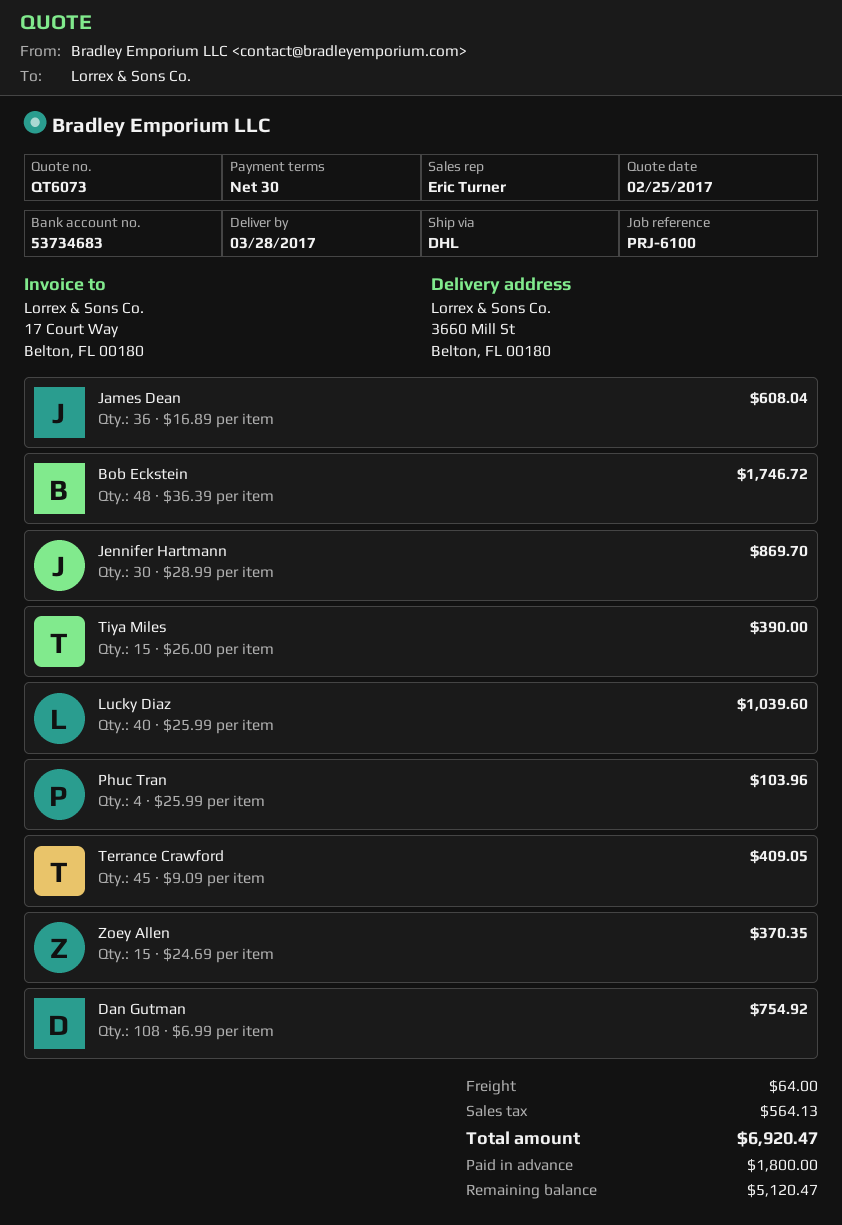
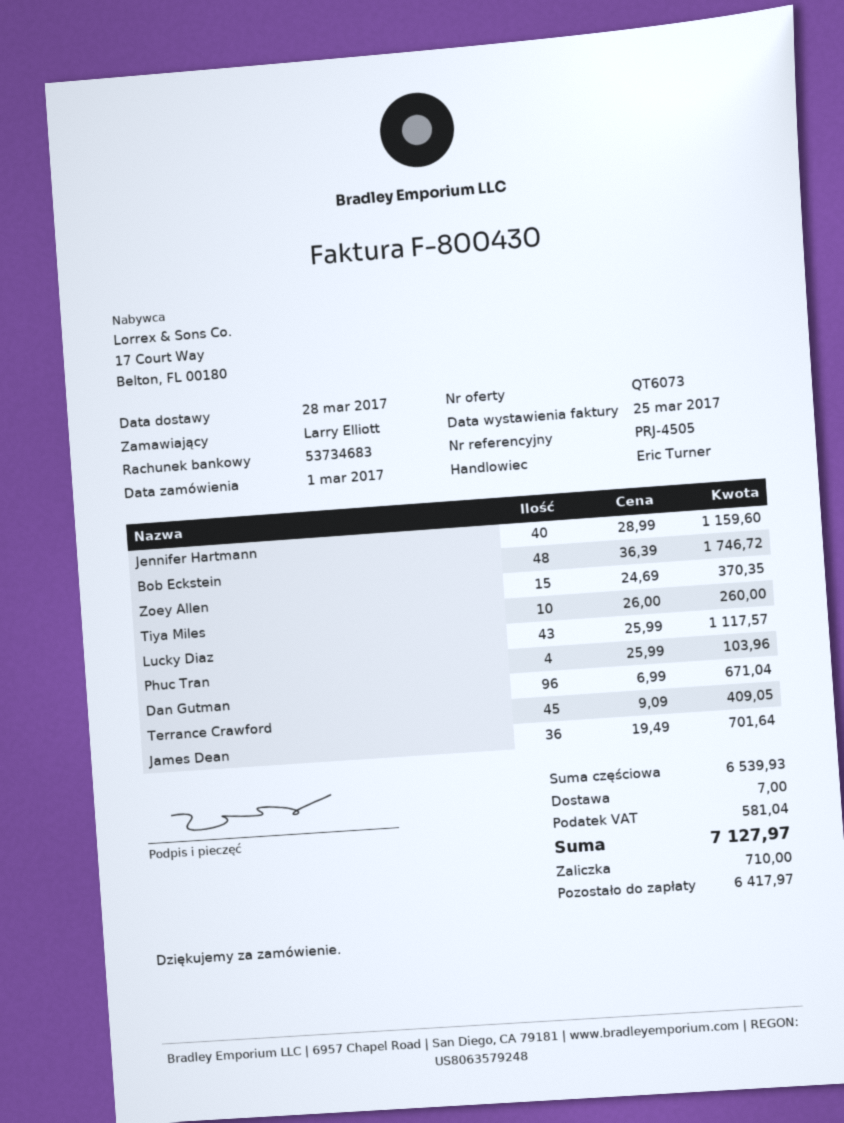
reference: PRJ-6100 -> PRJ-4505
James Dean: 36 x 16.89 = 608.04 -> 36 x 19.49 = 701.64
Jennifer Hartmann: 30 x 28.99 = 869.70 -> 40 x 28.99 = 1159.60
Tiya Miles: 15 x 26.00 = 390.00 -> 10 x 26.00 = 260.00
Lucky Diaz: 40 x 25.99 = 1039.60 -> 43 x 25.99 = 1117.57
Dan Gutman: 108 x 6.99 = 754.92 -> 96 x 6.99 = 671.04
shipping: 64.00 -> 7.00
tax: 564.13 -> 581.04
total: 6920.47 -> 7127.97
deposit: 1800.00 -> 710.00
balance: 5120.47 -> 6417.97

